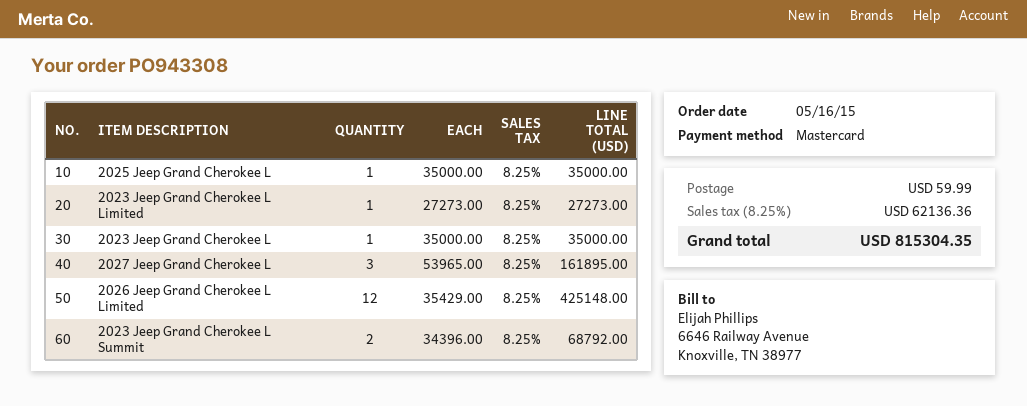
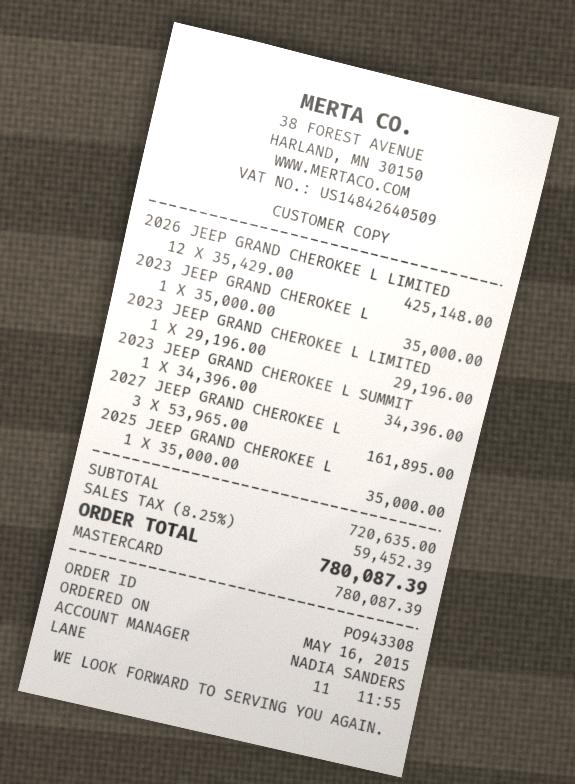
2023 Jeep Grand Cherokee L Limited: 1 x 27273.00 = 27273.00 -> 1 x 29196.00 = 29196.00
2023 Jeep Grand Cherokee L Summit: 2 x 34396.00 = 68792.00 -> 1 x 34396.00 = 34396.00
shipping: 59.99 -> none
tax: 8.25% = 62136.36 -> 8.25% = 59452.39
total: 815304.35 -> 780087.39

